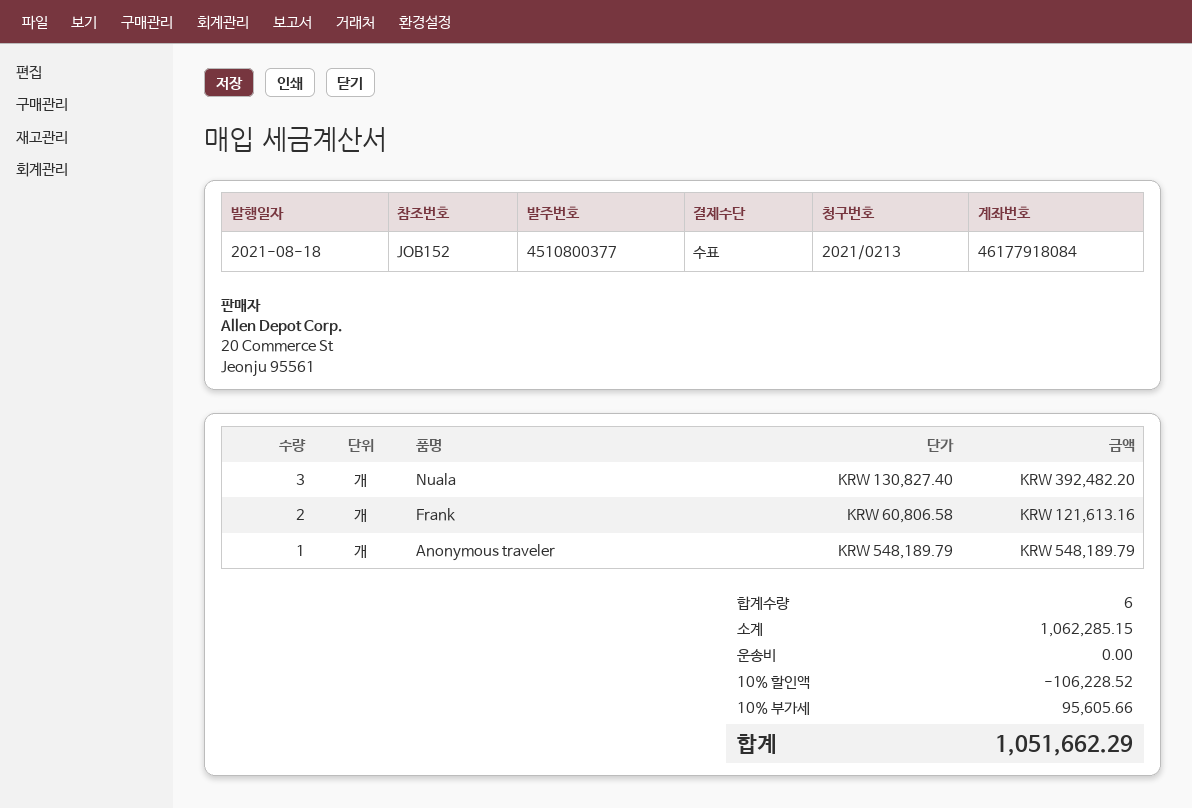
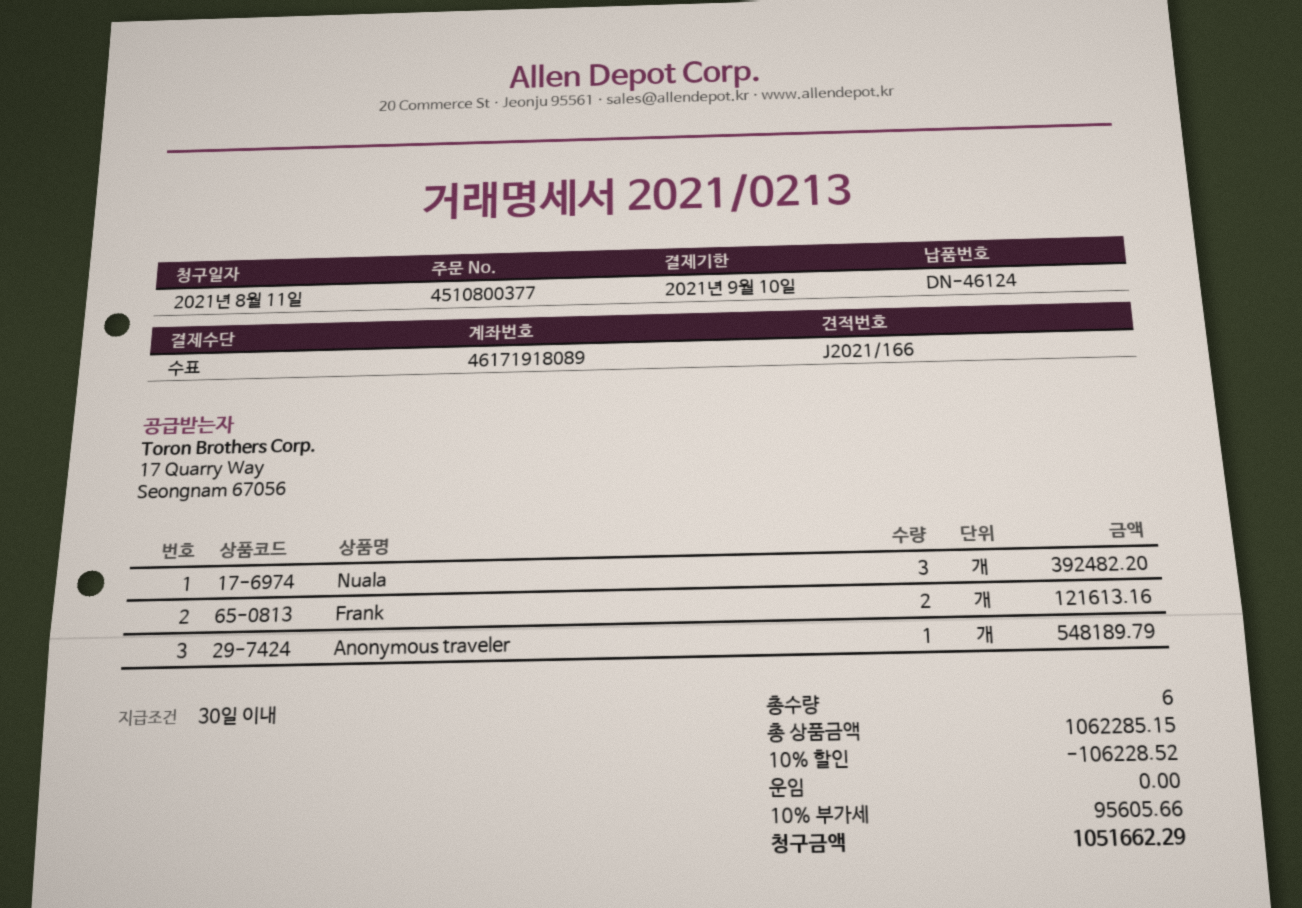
invoice date: 2021-08-18 -> 2021-08-11
bank account: 46177918084 -> 46171918089

